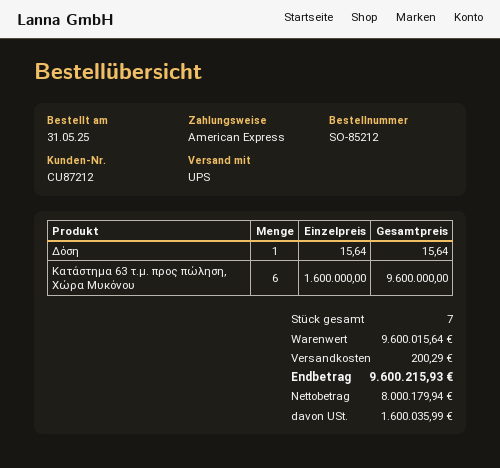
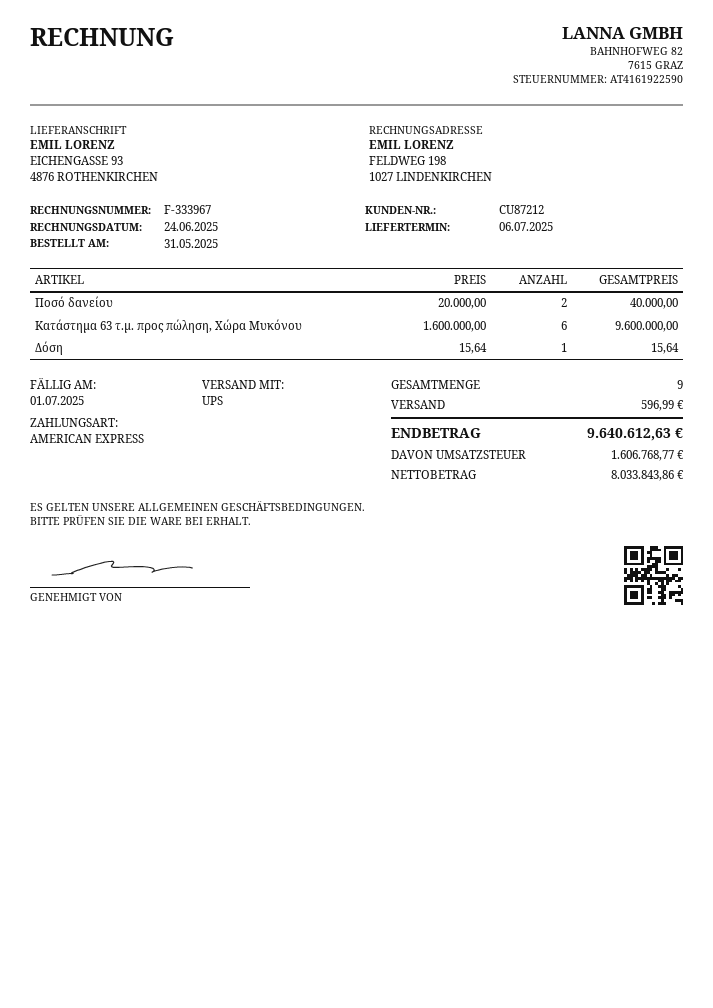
Ποσό δανείου: none -> 2 x 20000.00 = 40000.00
total quantity: 7 -> 9
shipping: 200.29 -> 596.99
net: 8000179.94 -> 8033843.86
tax: 1600035.99 -> 1606768.77
total: 9600215.93 -> 9640612.63

